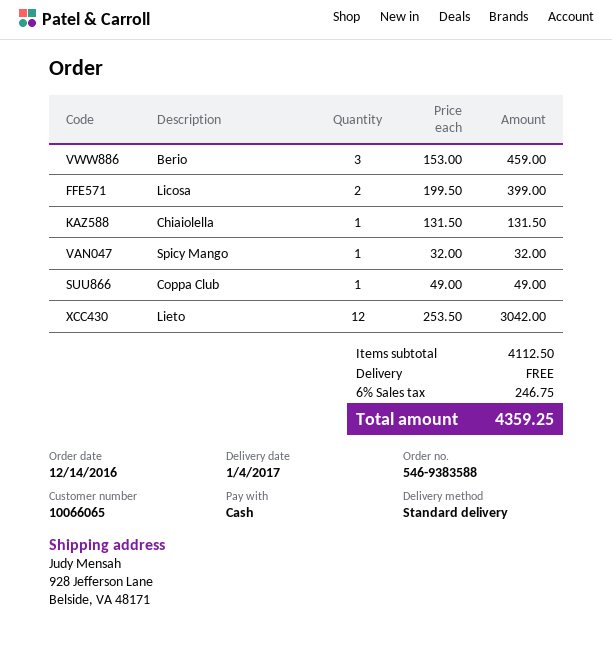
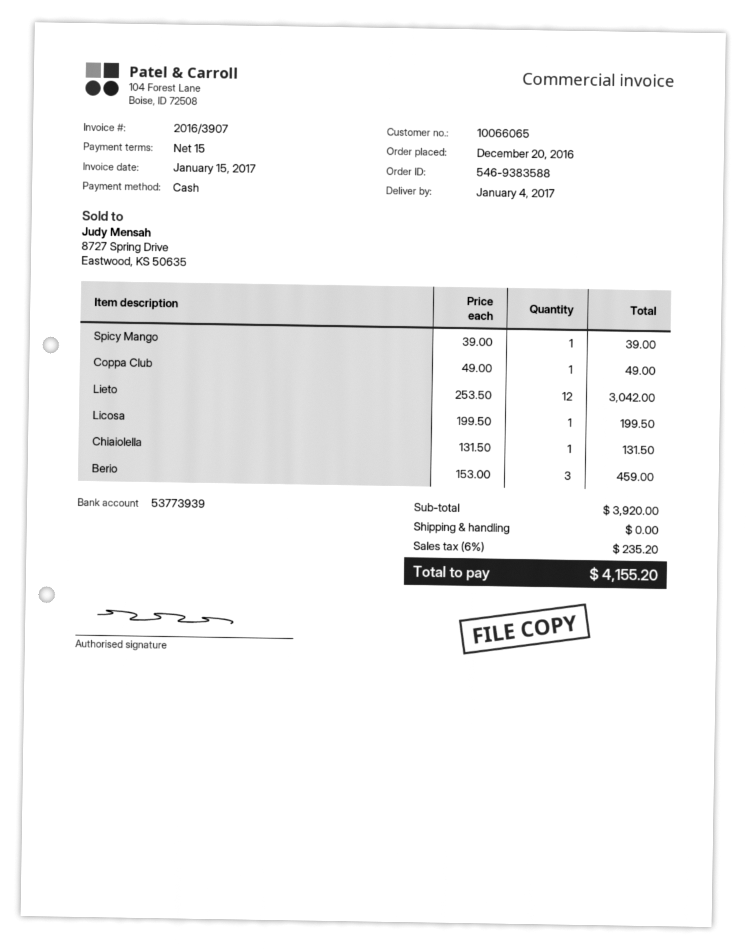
order date: 2016-12-14 -> 2016-12-20
Licosa: 2 x 199.50 = 399.00 -> 1 x 199.50 = 199.50
Spicy Mango: 1 x 32.00 = 32.00 -> 1 x 39.00 = 39.00
subtotal: 4112.50 -> 3920.00
tax: 6% = 246.75 -> 6% = 235.20
total: 4359.25 -> 4155.20

